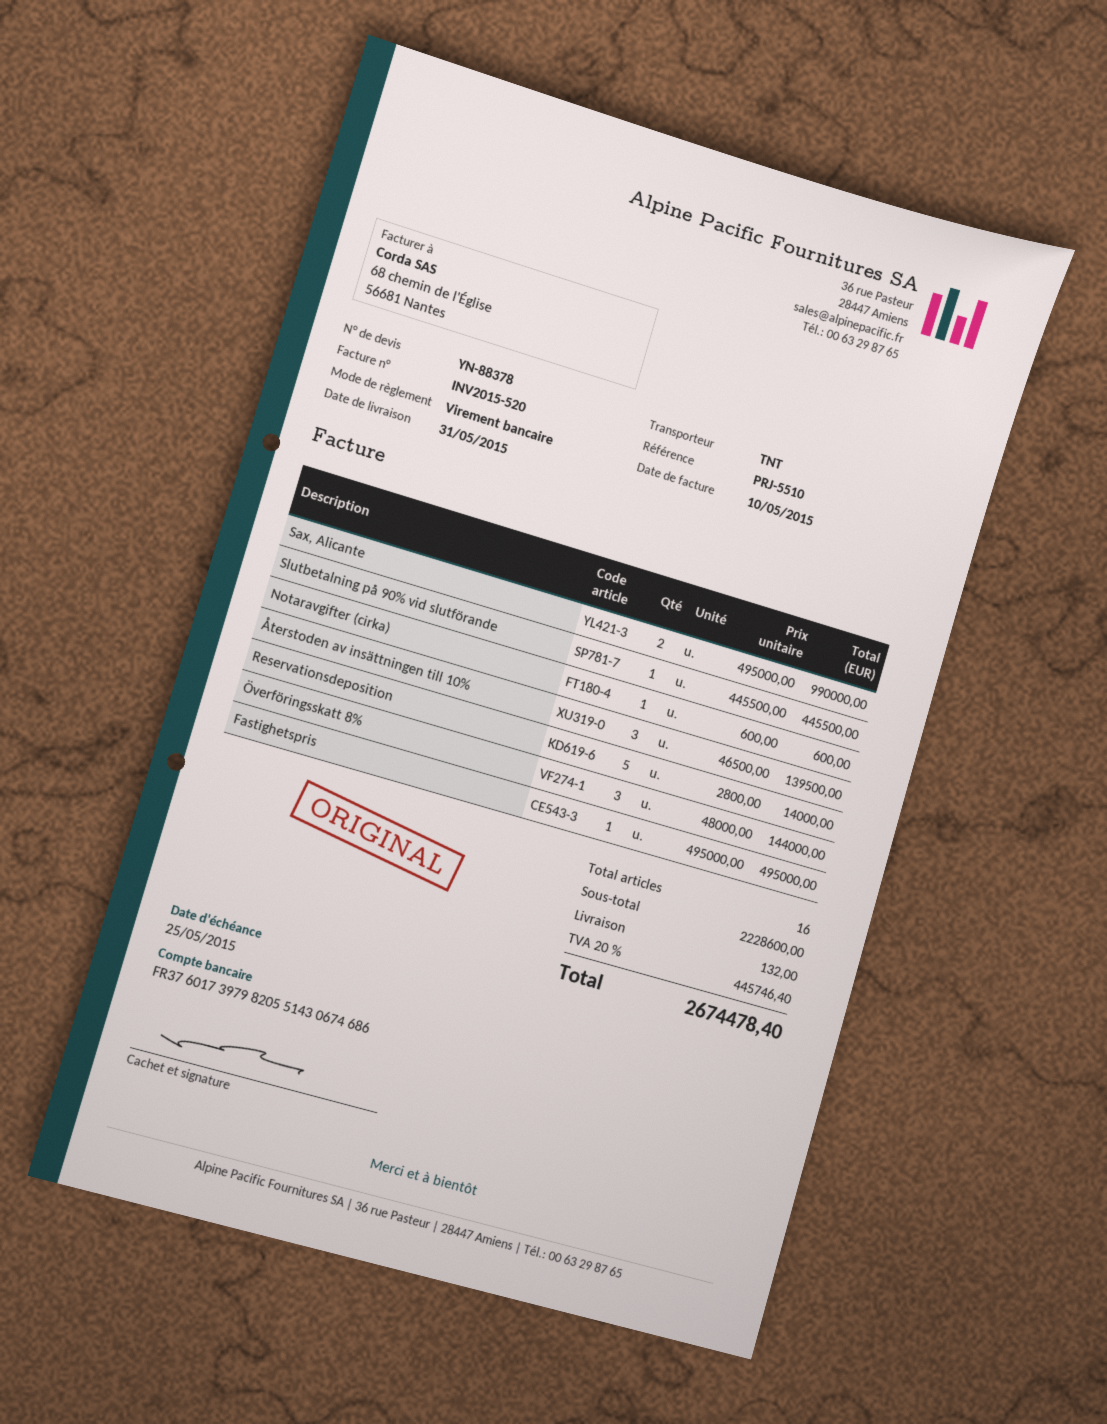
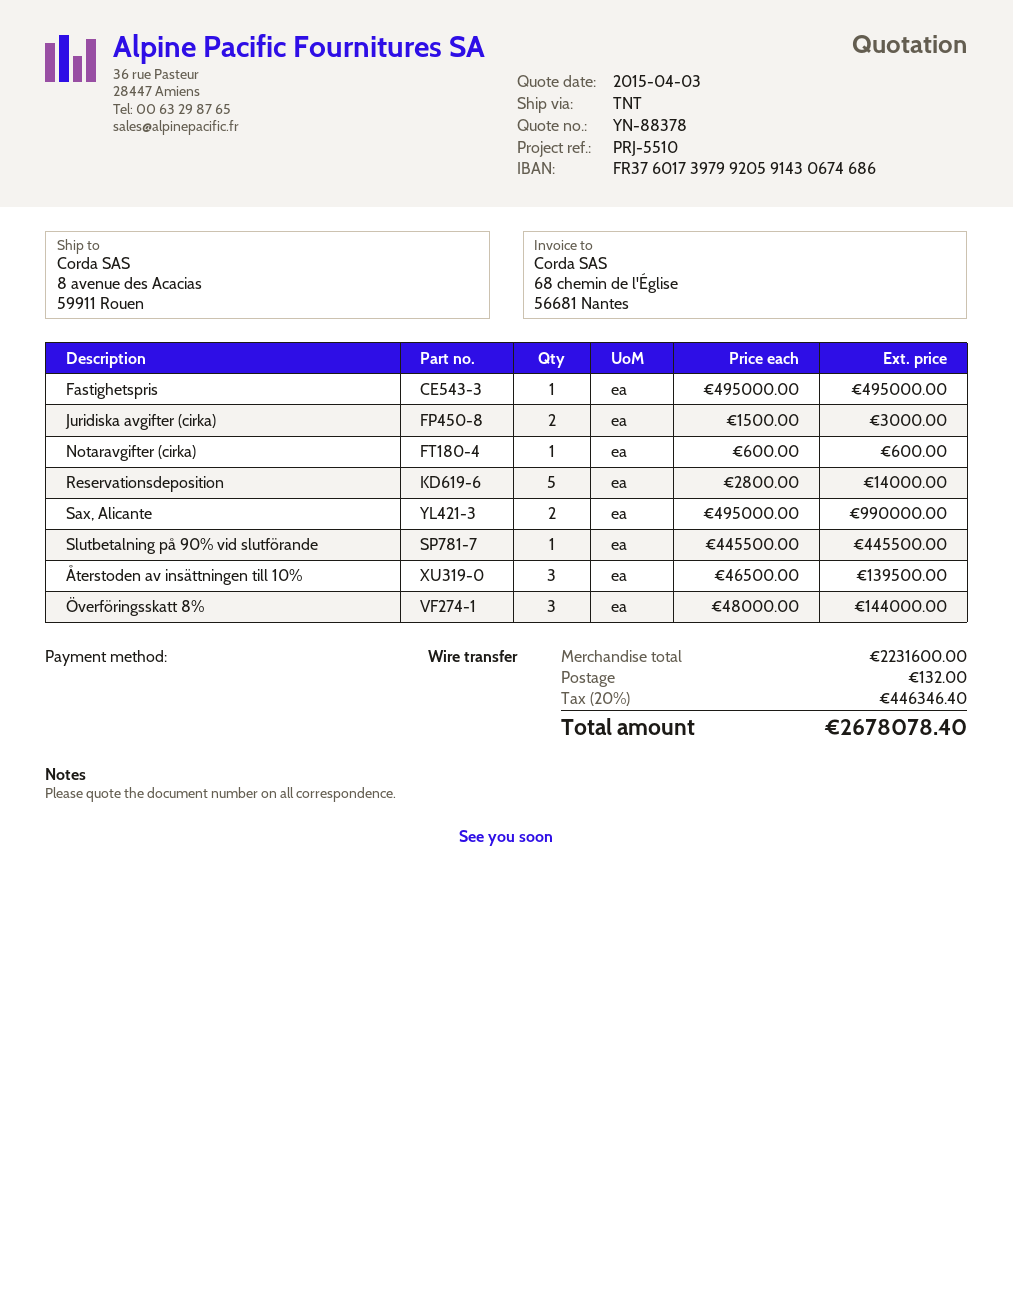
bank account: FR3760173979820551430674686 -> FR3760173979920591430674686
Juridiska avgifter (cirka): none -> 2 x 1500.00 = 3000.00
subtotal: 2228600.00 -> 2231600.00
tax: 20% = 445746.40 -> 20% = 446346.40
total: 2674478.40 -> 2678078.40

